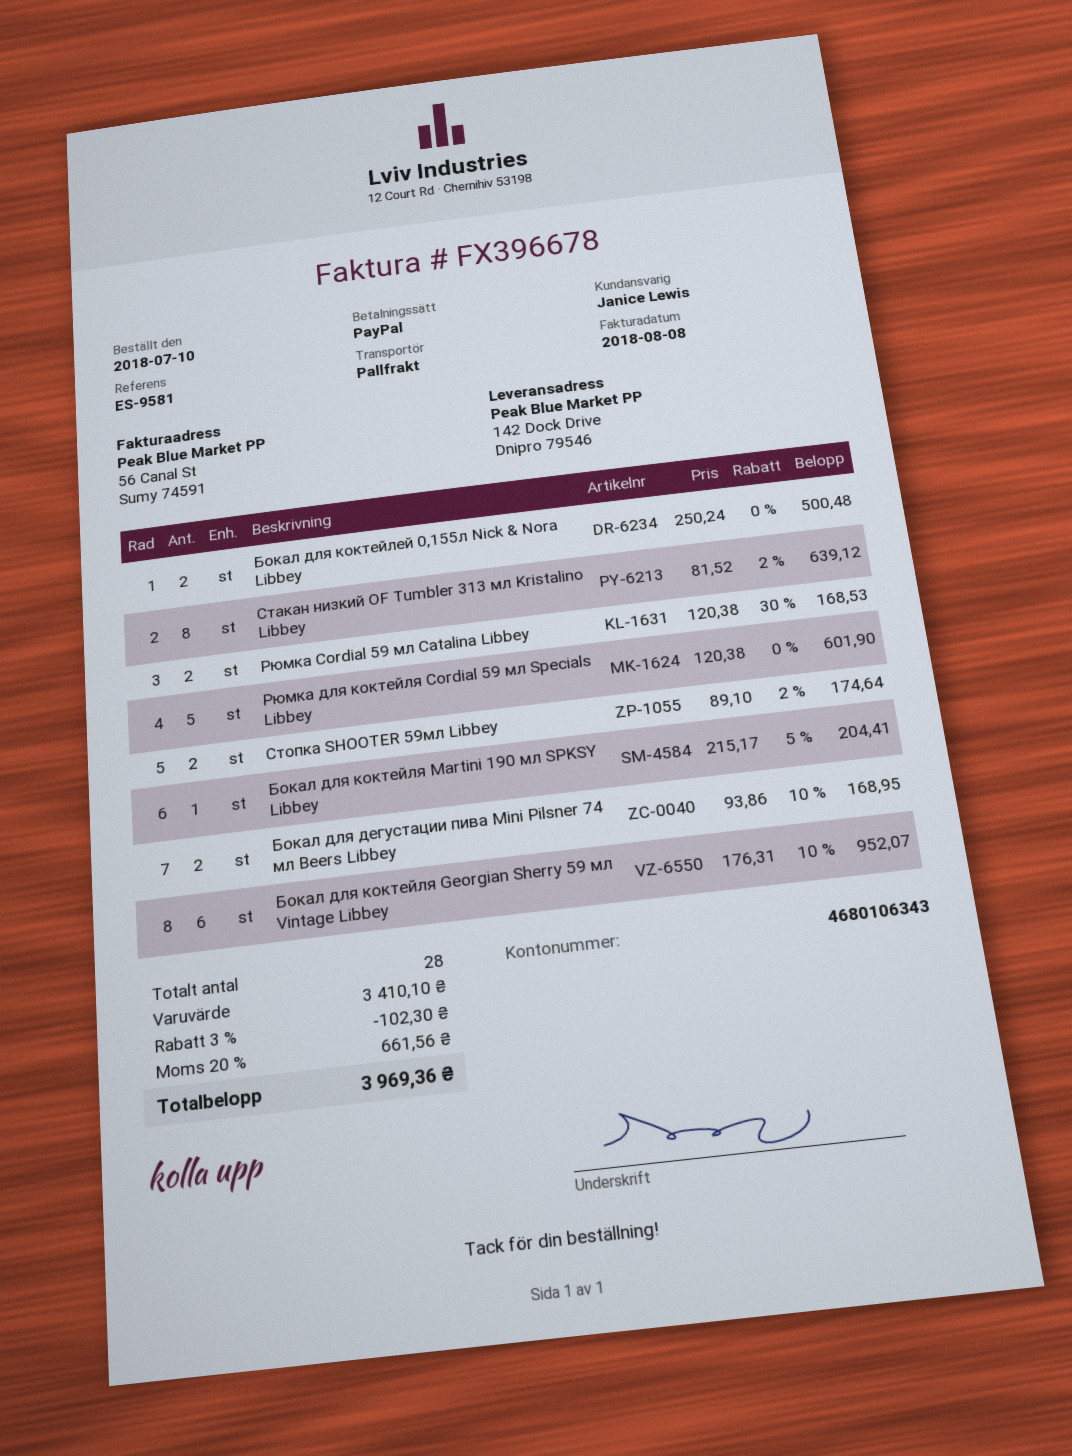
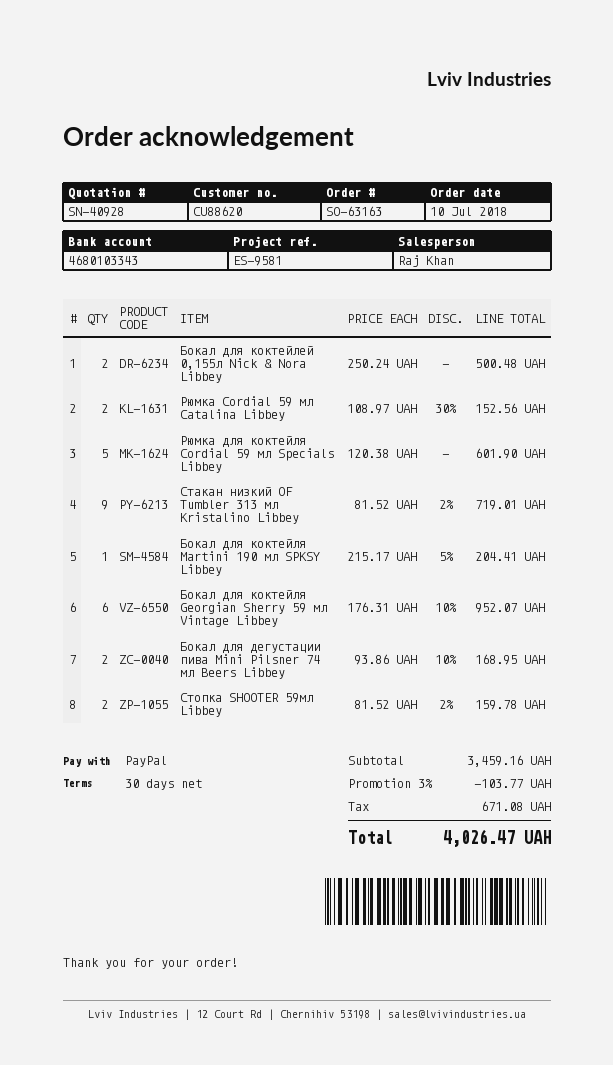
sales rep: Janice Lewis -> Raj Khan
bank account: 4680106343 -> 4680103343
Стакан низкий OF Tumbler 313 мл Kristalino Libbey: 8 x 81.52 - 2% = 639.12 -> 9 x 81.52 - 2% = 719.01
Рюмка Cordial 59 мл Catalina Libbey: 2 x 120.38 - 30% = 168.53 -> 2 x 108.97 - 30% = 152.56
Стопка SHOOTER 59мл Libbey: 2 x 89.10 - 2% = 174.64 -> 2 x 81.52 - 2% = 159.78
subtotal: 3410.10 -> 3459.16
discount: 3% = 102.30 -> 3% = 103.77
tax: 661.56 -> 671.08
total: 3969.36 -> 4026.47

